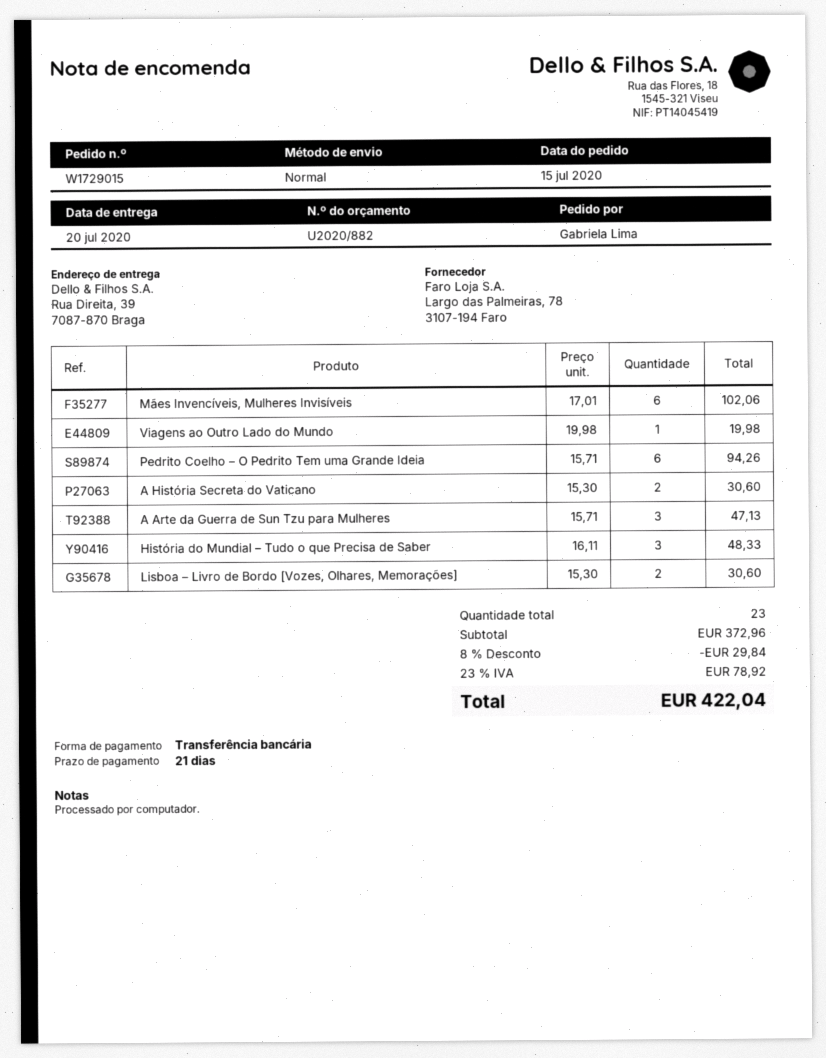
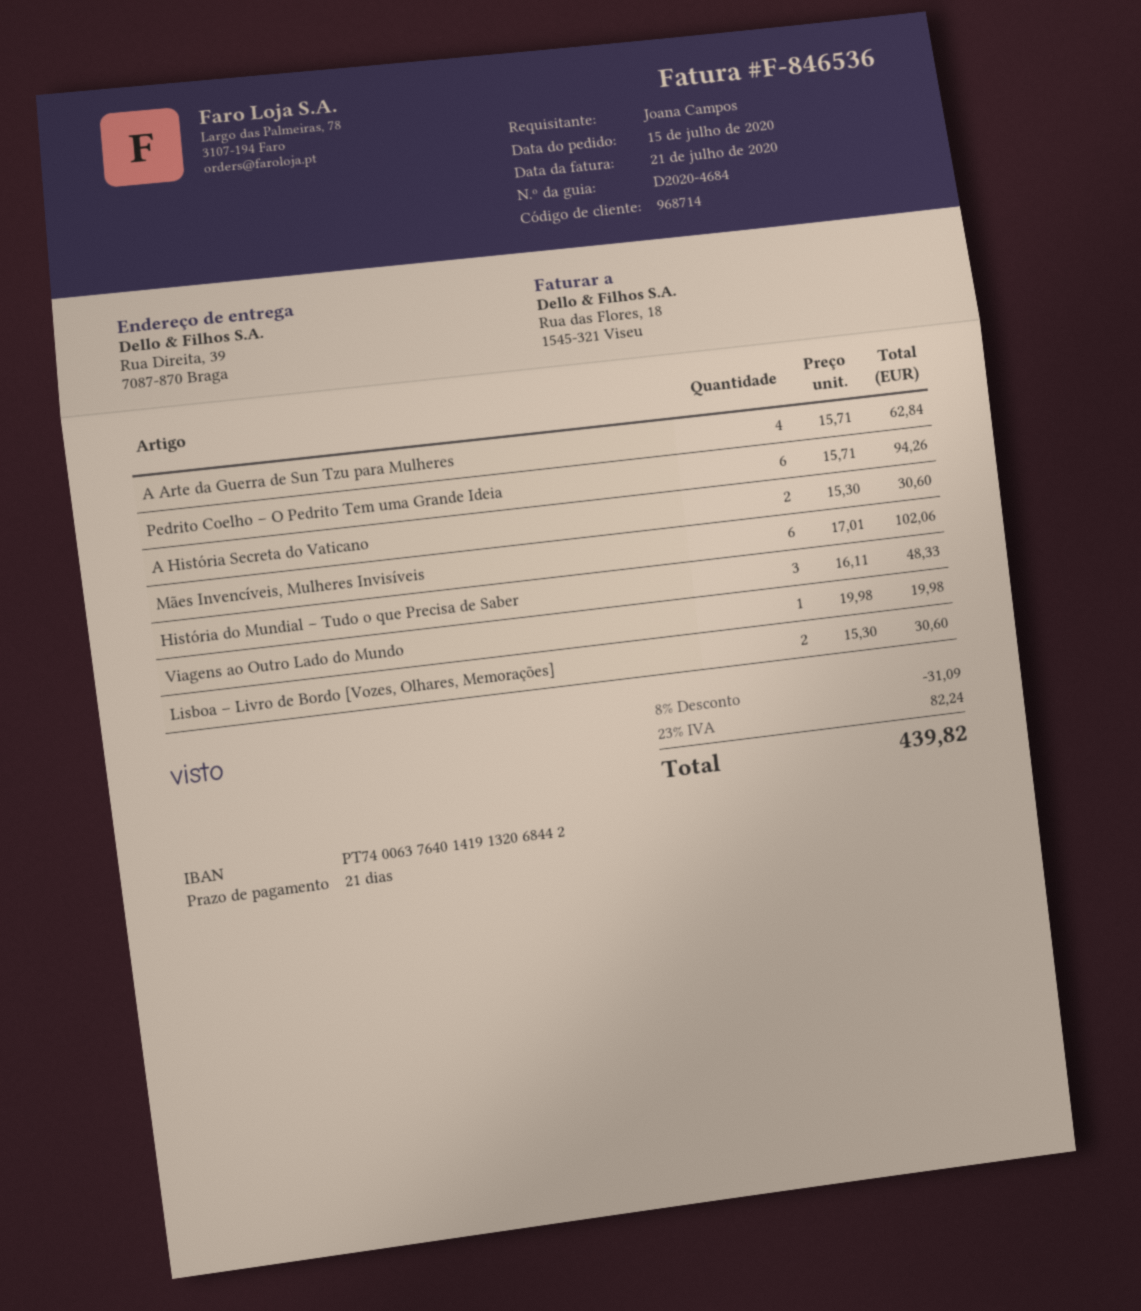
ordered by: Gabriela Lima -> Joana Campos
A Arte da Guerra de Sun Tzu para Mulheres: 3 x 15.71 = 47.13 -> 4 x 15.71 = 62.84
discount: 8% = 29.84 -> 8% = 31.09
tax: 23% = 78.92 -> 23% = 82.24
total: 422.04 -> 439.82

